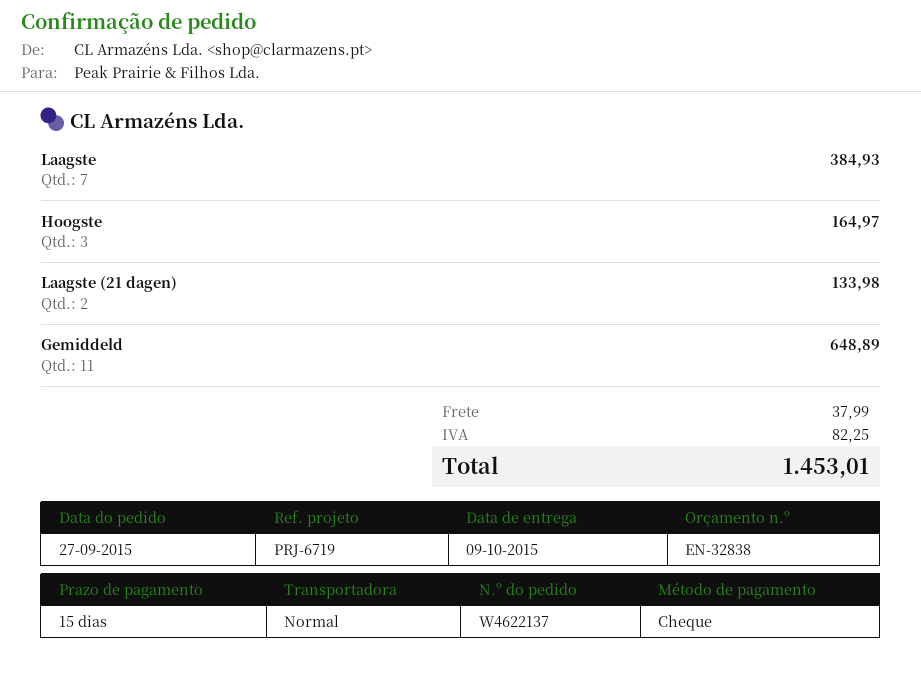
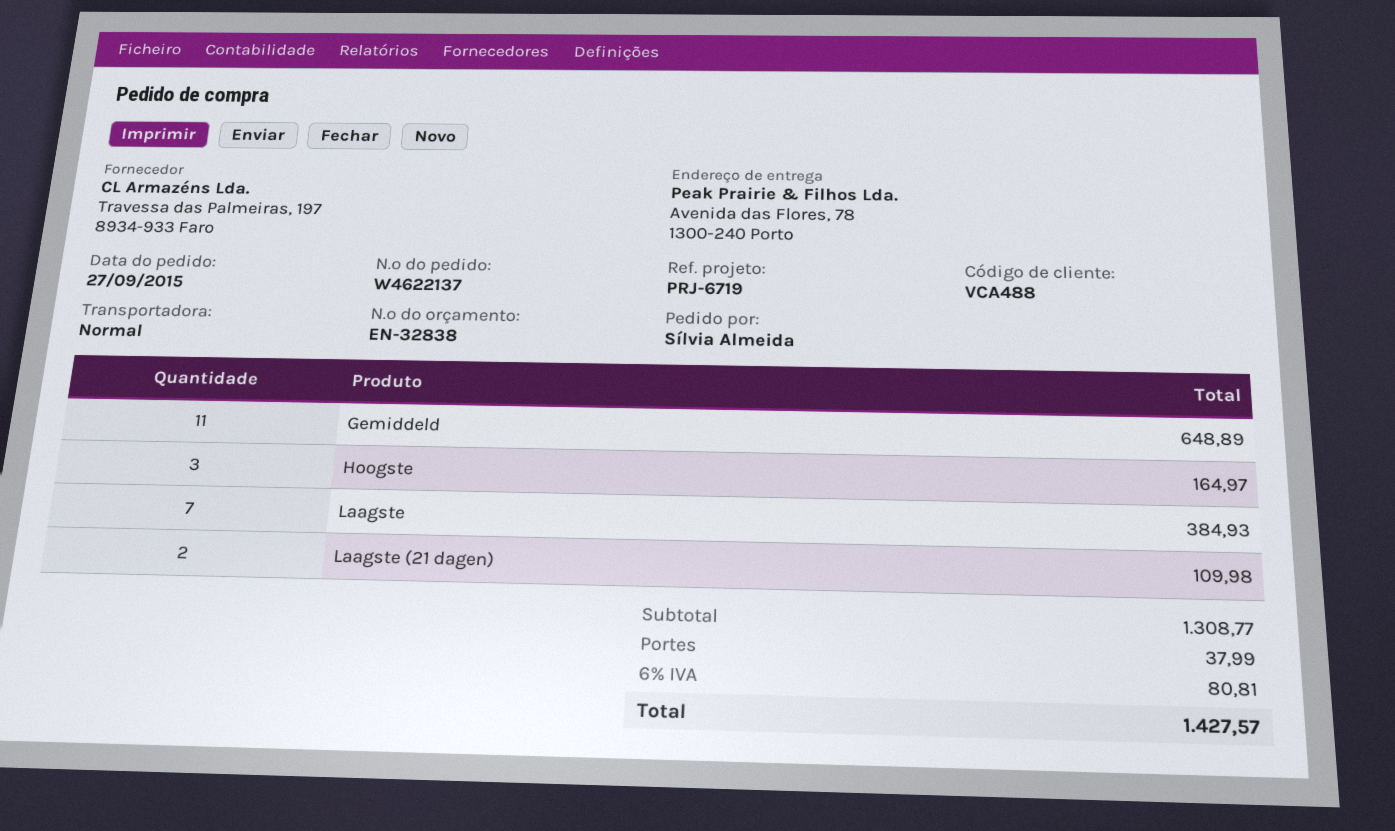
Laagste (21 dagen): 2 for 133.98 -> 2 for 109.98
tax: 82.25 -> 80.81
total: 1453.01 -> 1427.57

